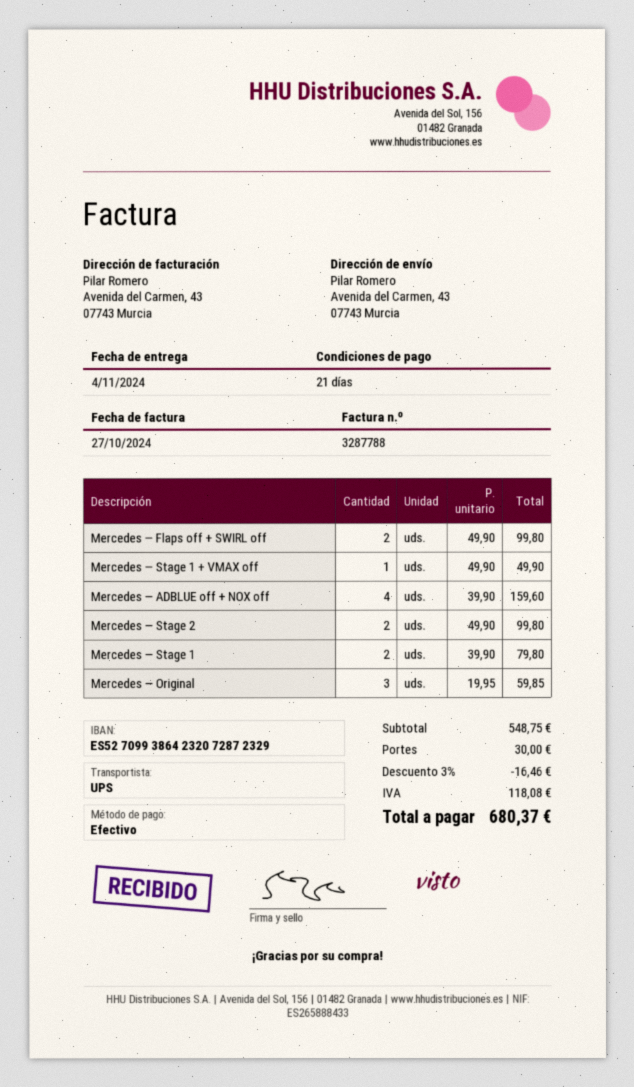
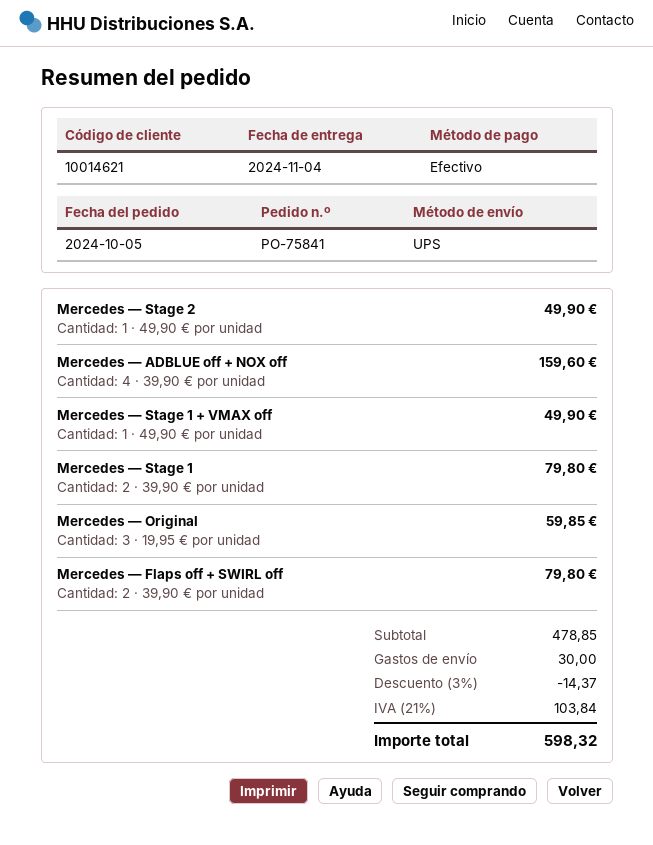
Mercedes — Flaps off + SWIRL off: 2 x 49.90 = 99.80 -> 2 x 39.90 = 79.80
Mercedes — Stage 2: 2 x 49.90 = 99.80 -> 1 x 49.90 = 49.90
subtotal: 548.75 -> 478.85
discount: 3% = 16.46 -> 3% = 14.37
tax: 118.08 -> 103.84
total: 680.37 -> 598.32

